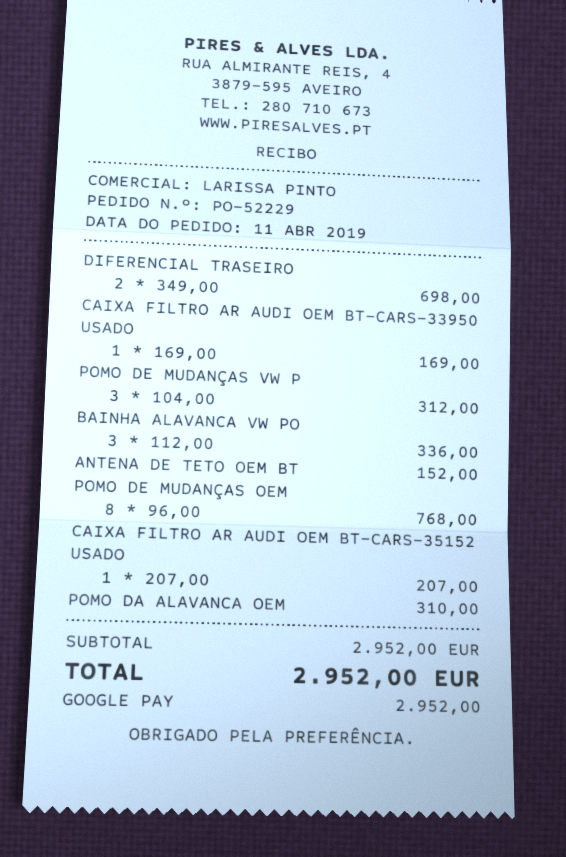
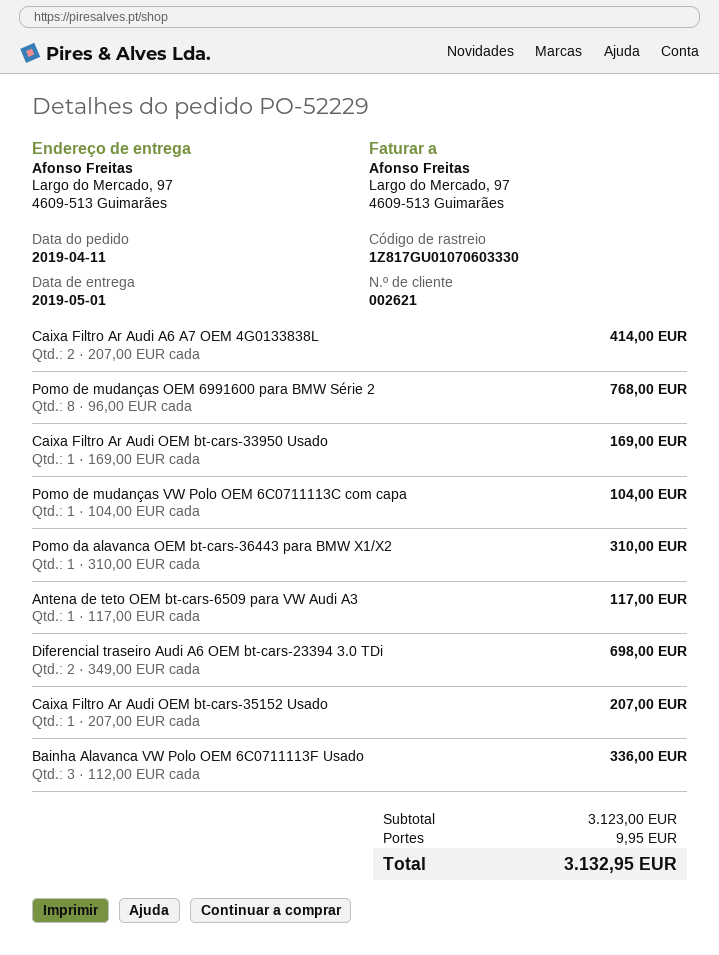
POMO DE MUDANÇAS VW P: 3 x 104.00 = 312.00 -> 1 x 104.00 = 104.00
ANTENA DE TETO OEM BT: 1 x 152.00 = 152.00 -> 1 x 117.00 = 117.00
Caixa Filtro Ar Audi A6 A7 OEM 4G0133838L: none -> 2 x 207.00 = 414.00
subtotal: 2952.00 -> 3123.00
shipping: none -> 9.95
total: 2952.00 -> 3132.95

